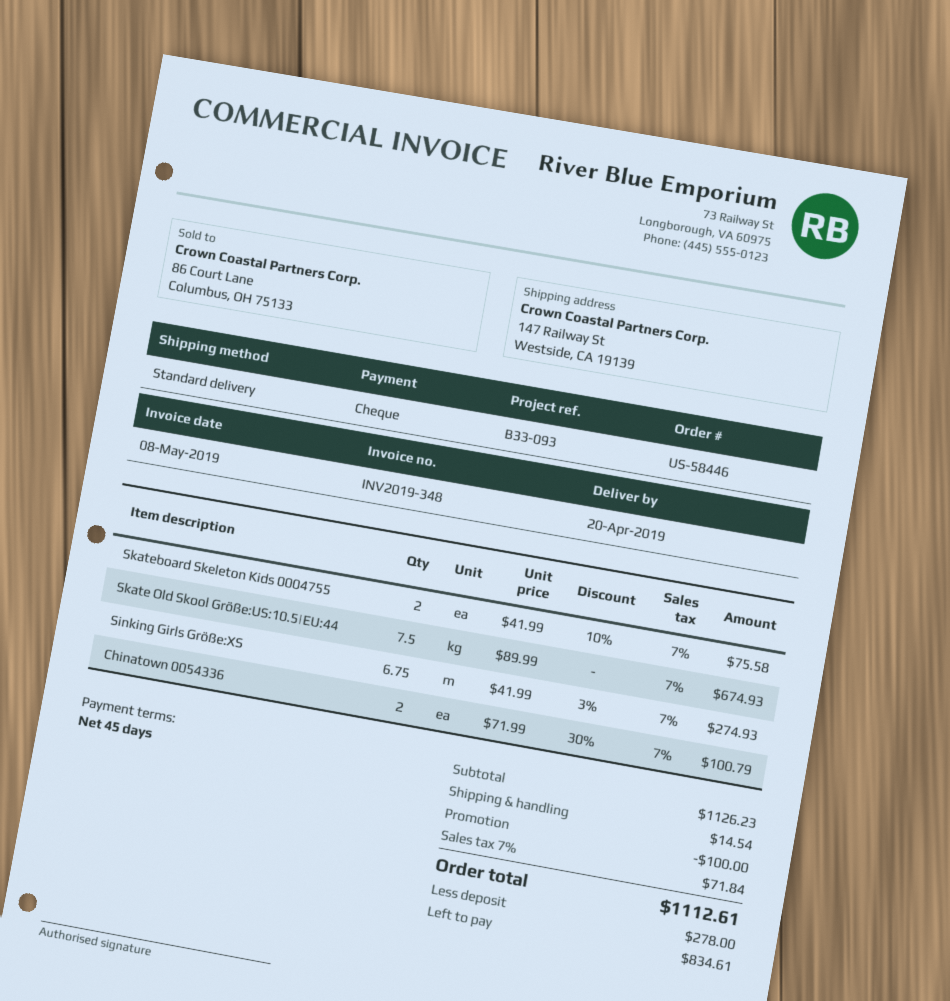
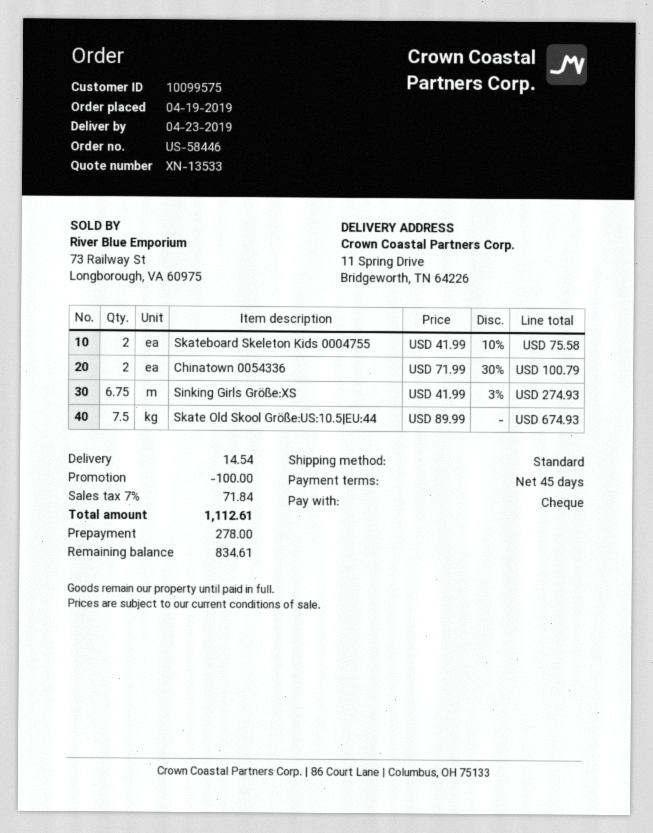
delivery date: 2019-04-20 -> 2019-04-23
ship to: 147 Railway St, Westside, CA 19139 -> 11 Spring Drive, Bridgeworth, TN 64226

